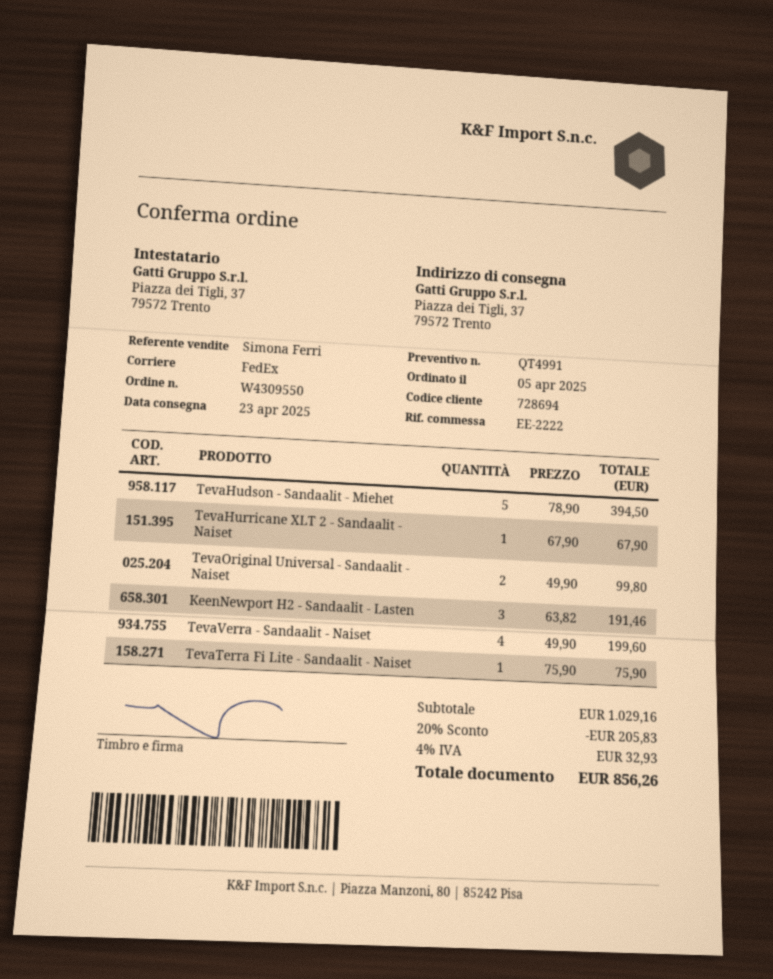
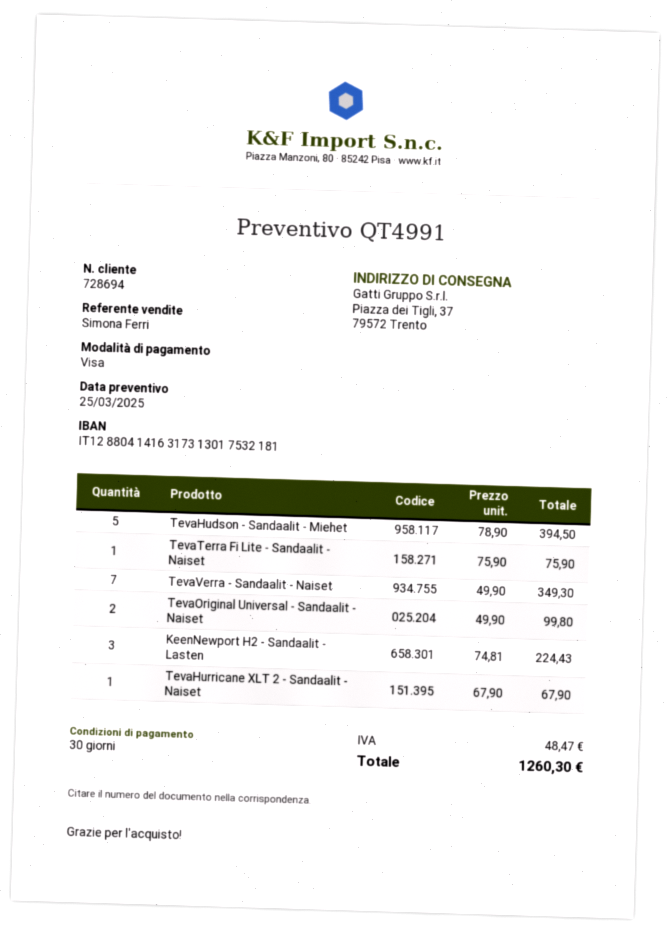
KeenNewport H2 - Sandaalit - Lasten: 3 x 63.82 = 191.46 -> 3 x 74.81 = 224.43
TevaVerra - Sandaalit - Naiset: 4 x 49.90 = 199.60 -> 7 x 49.90 = 349.30
discount: 20% = 205.83 -> none
tax: 32.93 -> 48.47
total: 856.26 -> 1260.30

